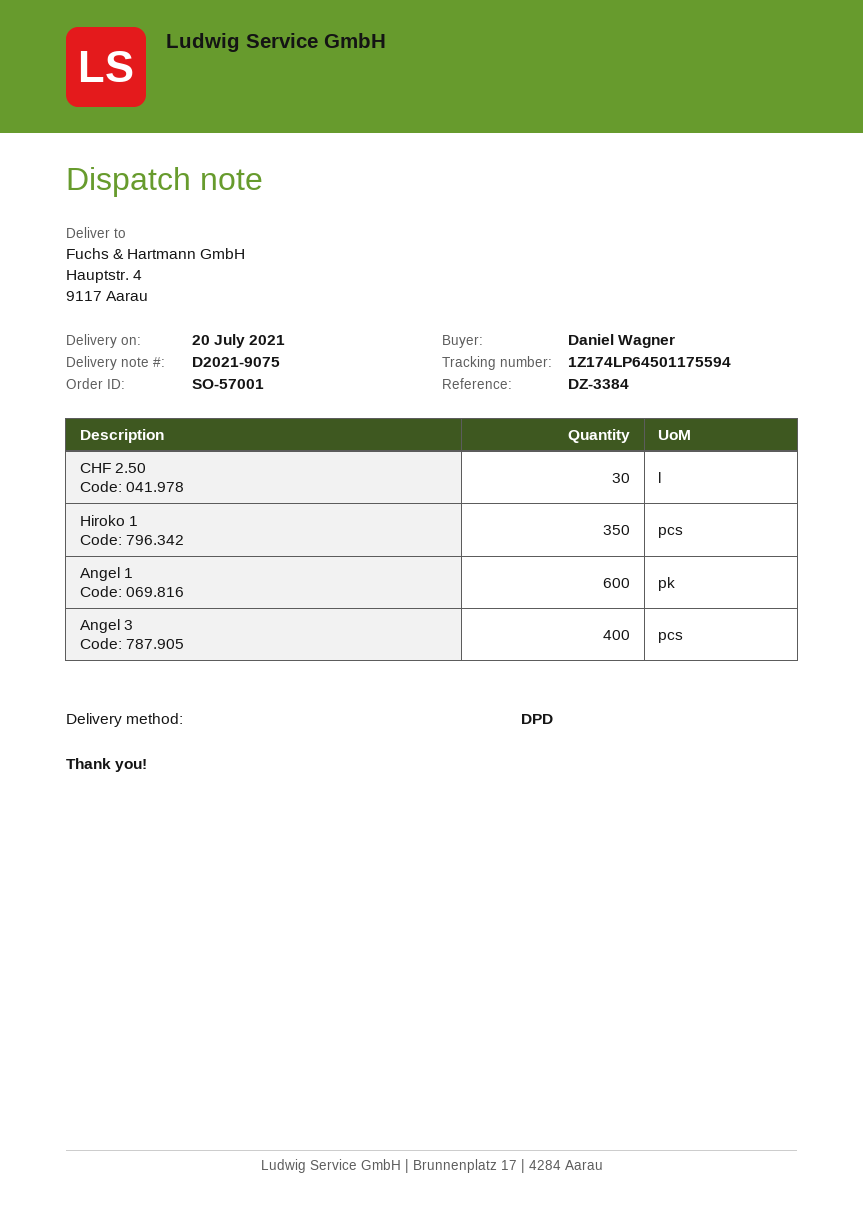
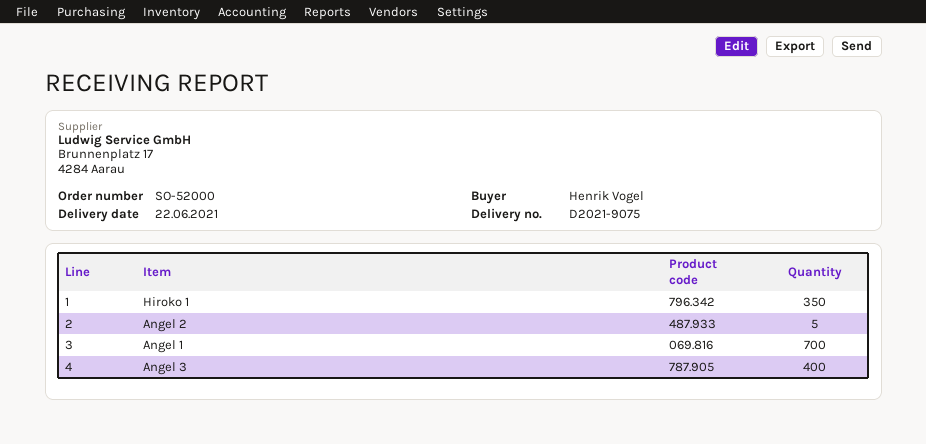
order number: SO-57001 -> SO-52000
delivery date: 2021-07-20 -> 2021-06-22
ordered by: Daniel Wagner -> Henrik Vogel
CHF 2.50: 30 -> none
Angel 1: 600 -> 700
Angel 2: none -> 5

